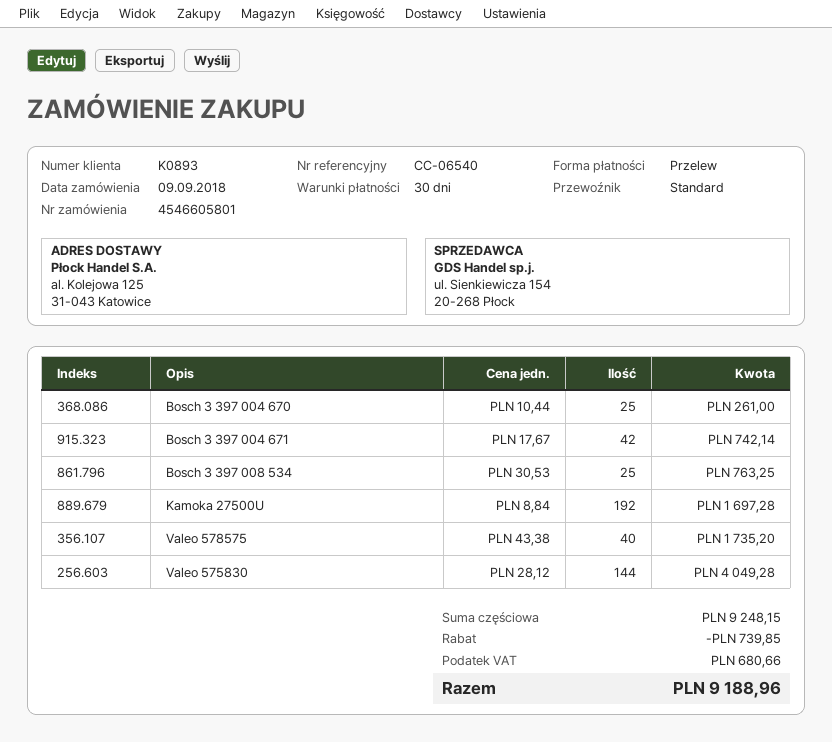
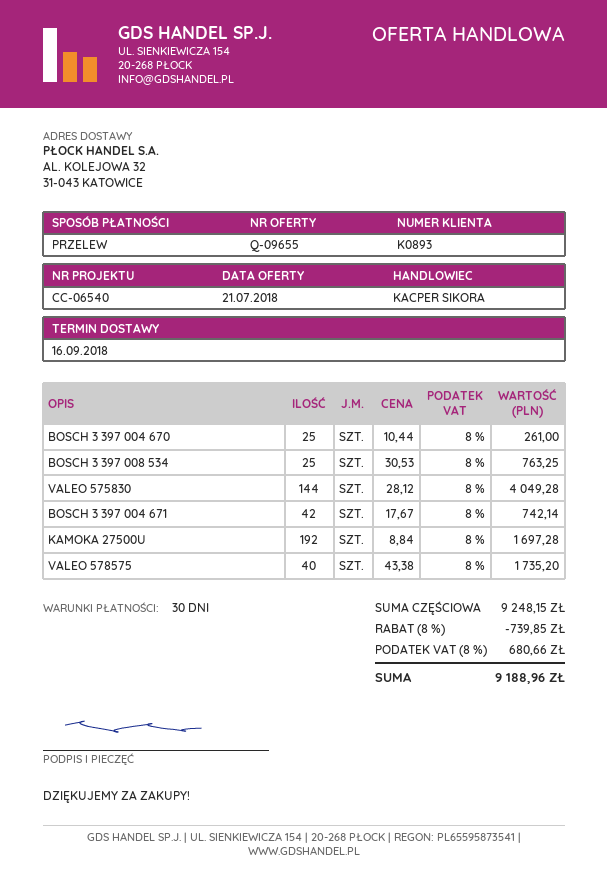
ship to: al. Kolejowa 125, 31-043 Katowice -> AL. KOLEJOWA 32, 31-043 KATOWICE

